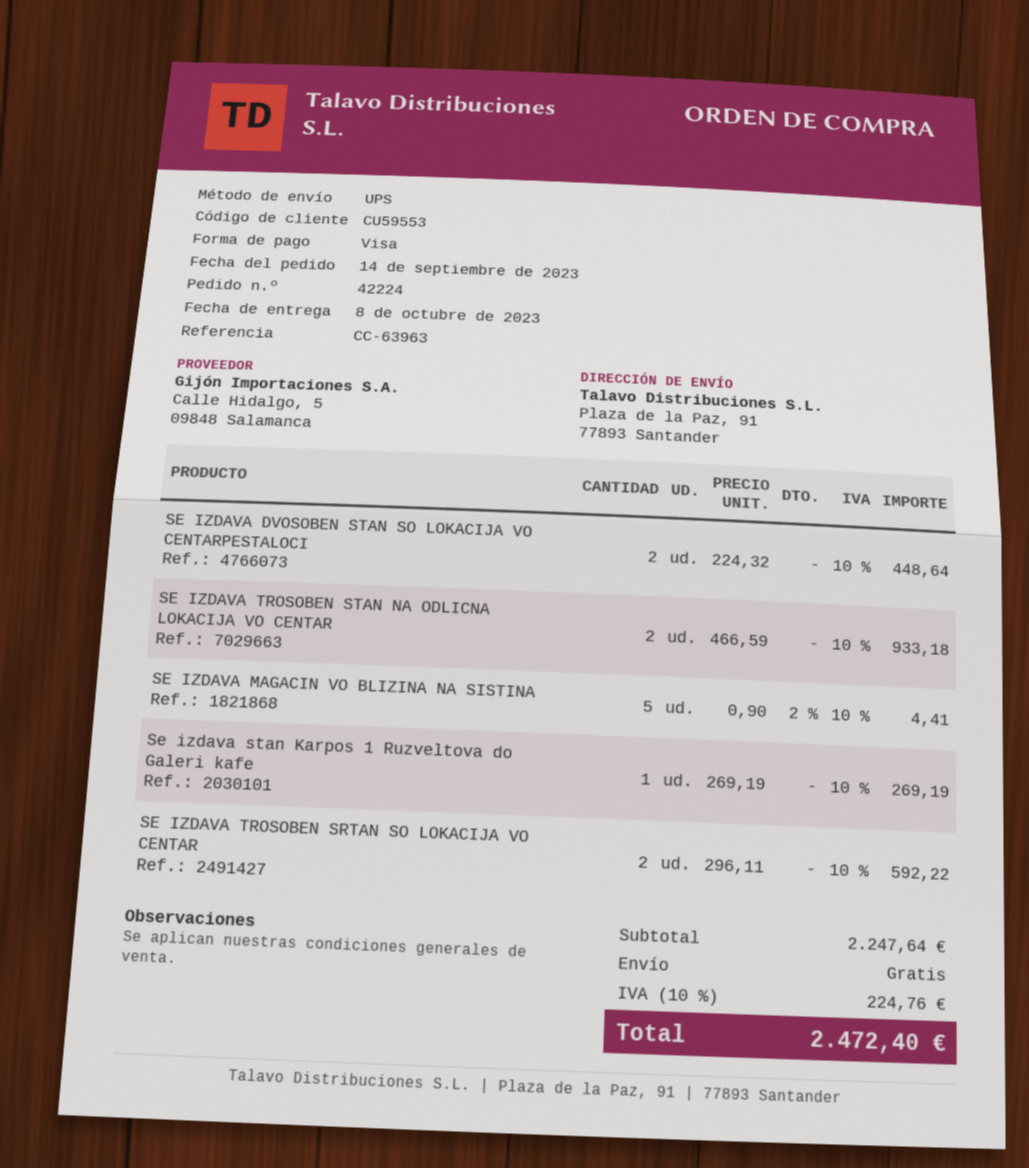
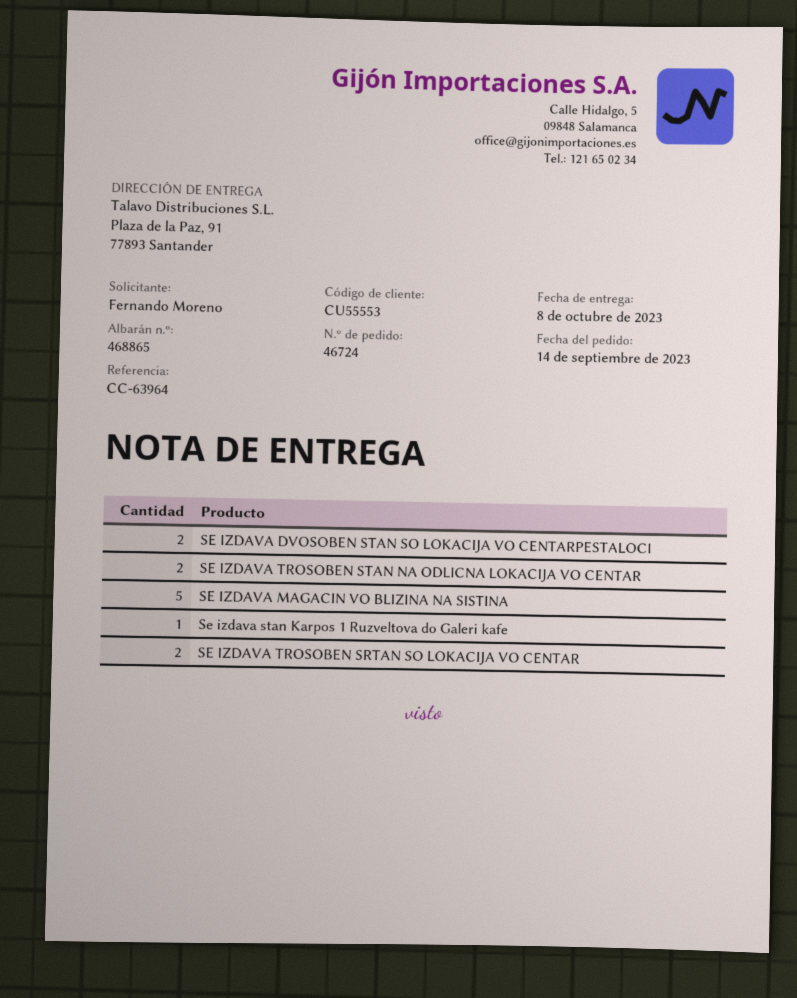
order number: 42224 -> 46724
customer number: CU59553 -> CU55553
reference: CC-63963 -> CC-63964

